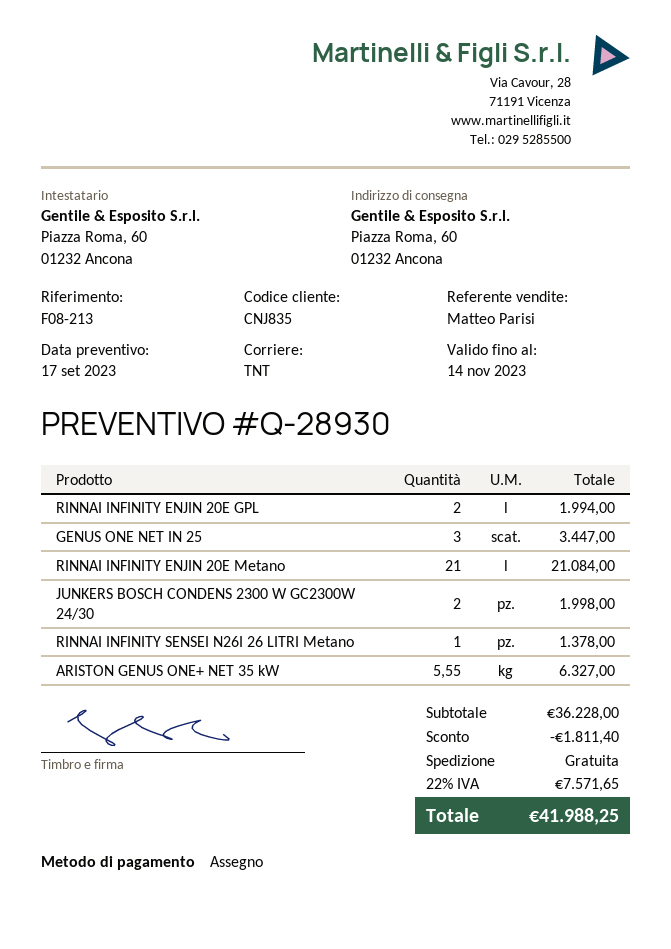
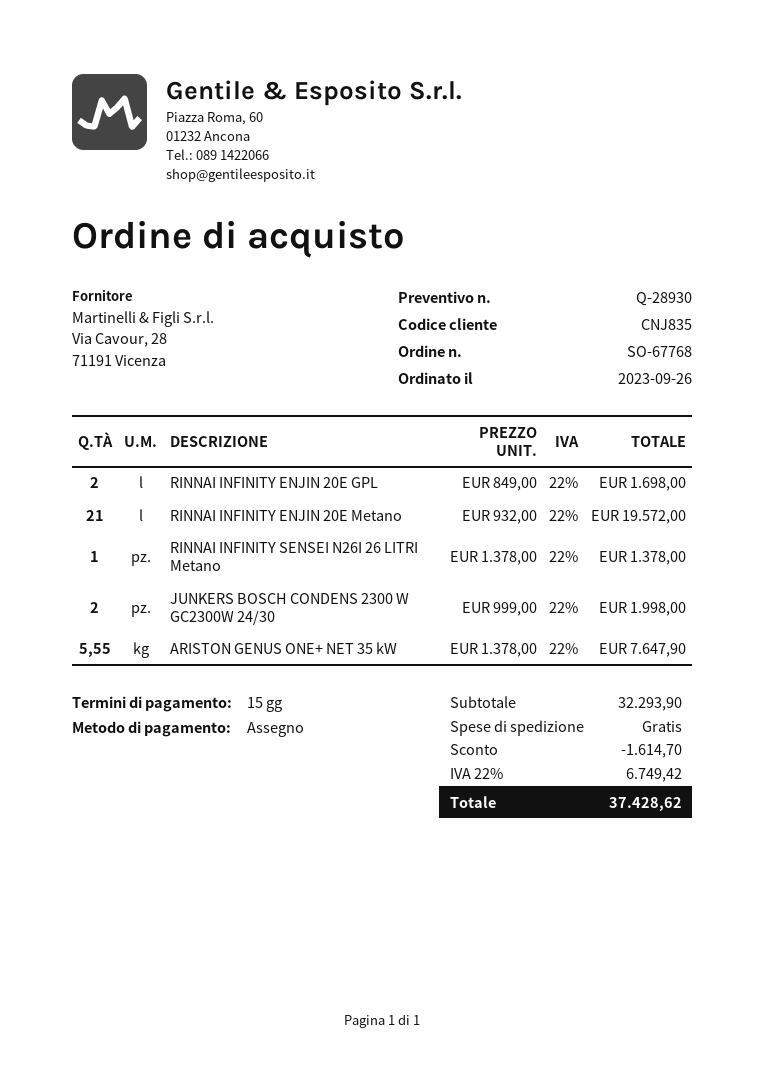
RINNAI INFINITY ENJIN 20E GPL: 2 for 1994.00 -> 2 for 1698.00
GENUS ONE NET IN 25: 3 for 3447.00 -> none
RINNAI INFINITY ENJIN 20E Metano: 21 for 21084.00 -> 21 for 19572.00
ARISTON GENUS ONE+ NET 35 kW: 5.55 for 6327.00 -> 5.55 for 7647.90
subtotal: 36228.00 -> 32293.90
discount: 1811.40 -> 1614.70
tax: 22% = 7571.65 -> 22% = 6749.42
total: 41988.25 -> 37428.62

